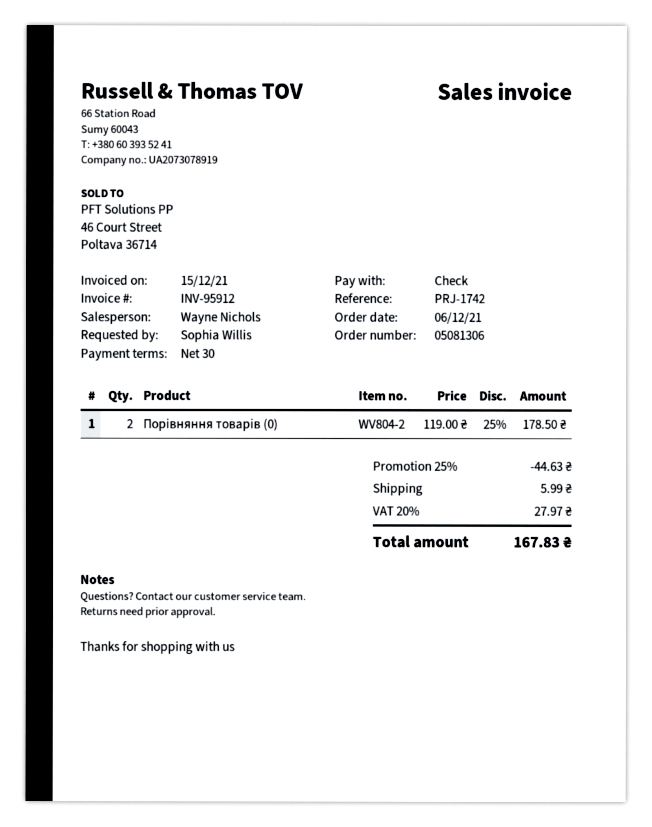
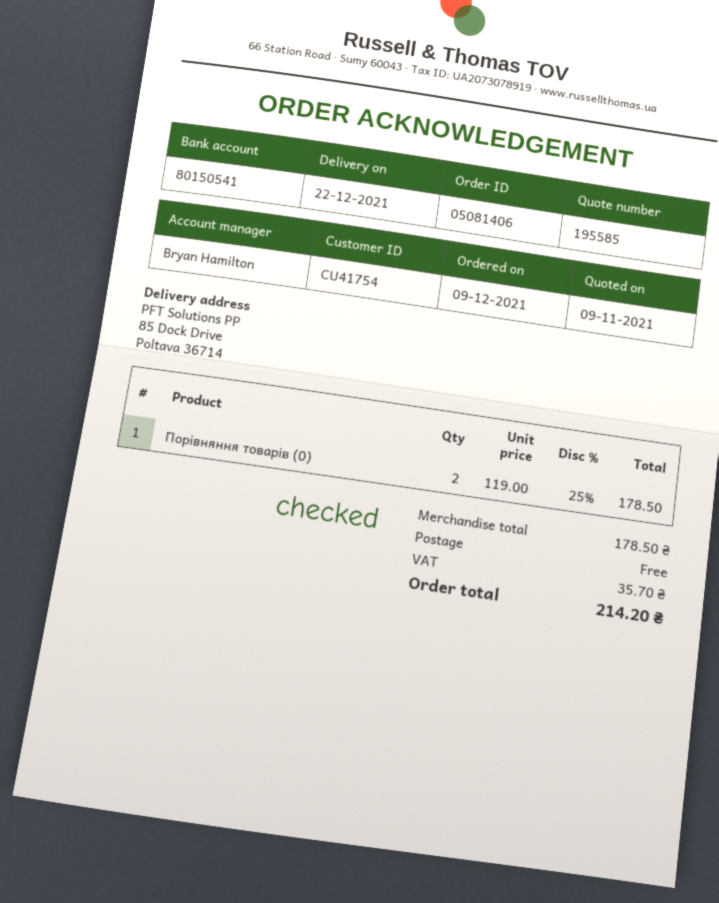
order number: 05081306 -> 05081406
order date: 2021-12-06 -> 2021-12-09
sales rep: Wayne Nichols -> Bryan Hamilton
discount: 25% = 44.63 -> none
shipping: 5.99 -> 0.00
tax: 27.97 -> 35.70
total: 167.83 -> 214.20

